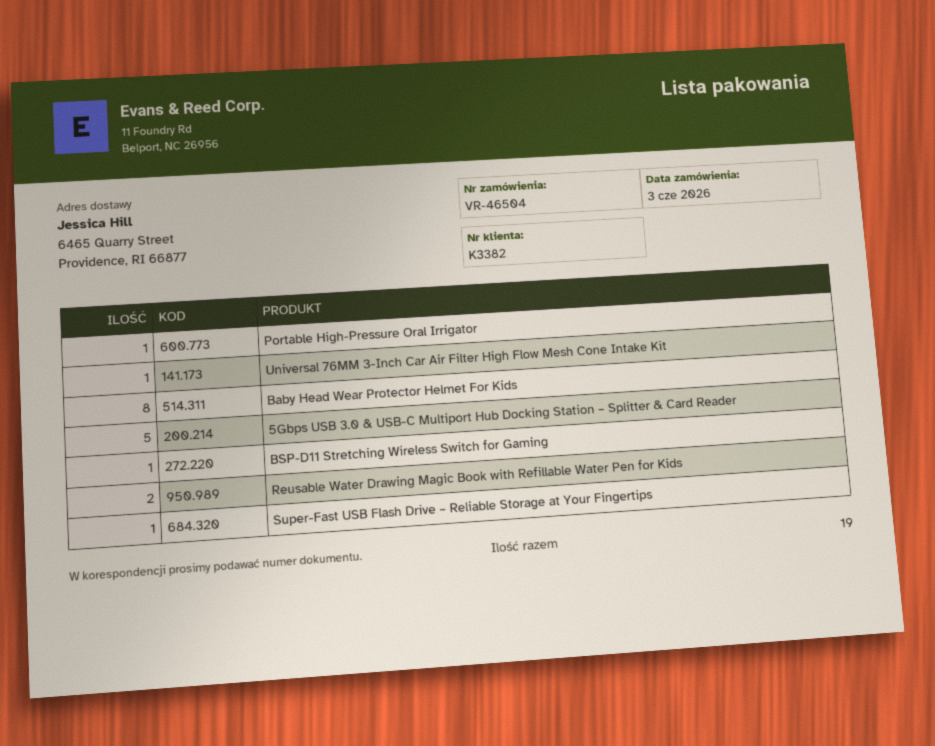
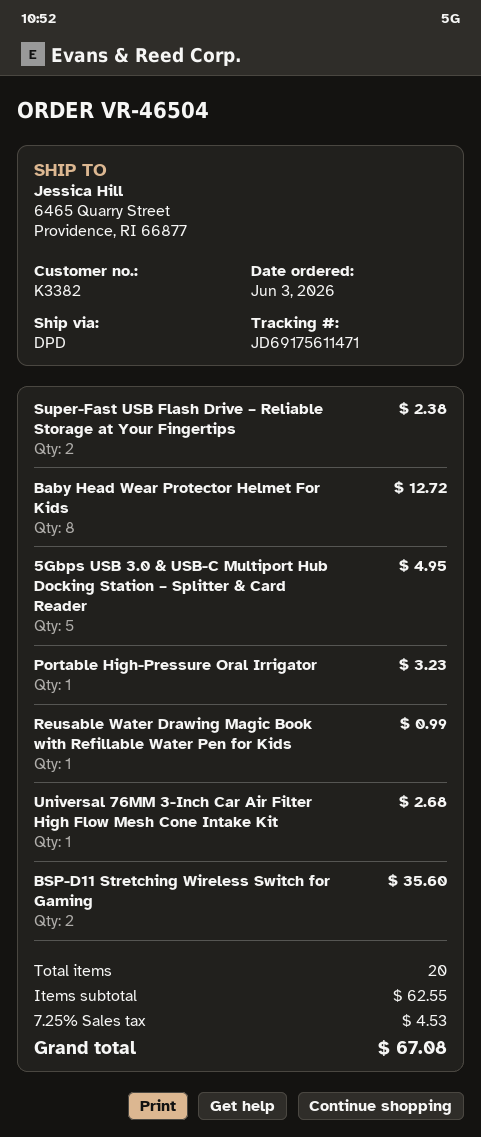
BSP-D11 Stretching Wireless Switch for Gaming: 1 -> 2
Reusable Water Drawing Magic Book with Refillable Water Pen for Kids: 2 -> 1
Super-Fast USB Flash Drive – Reliable Storage at Your Fingertips: 1 -> 2
total quantity: 19 -> 20

